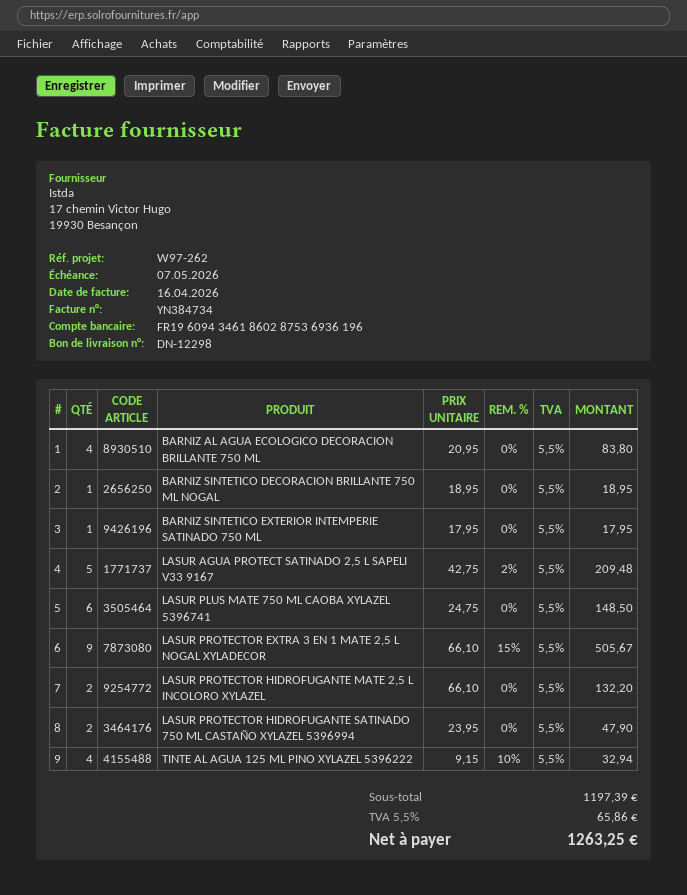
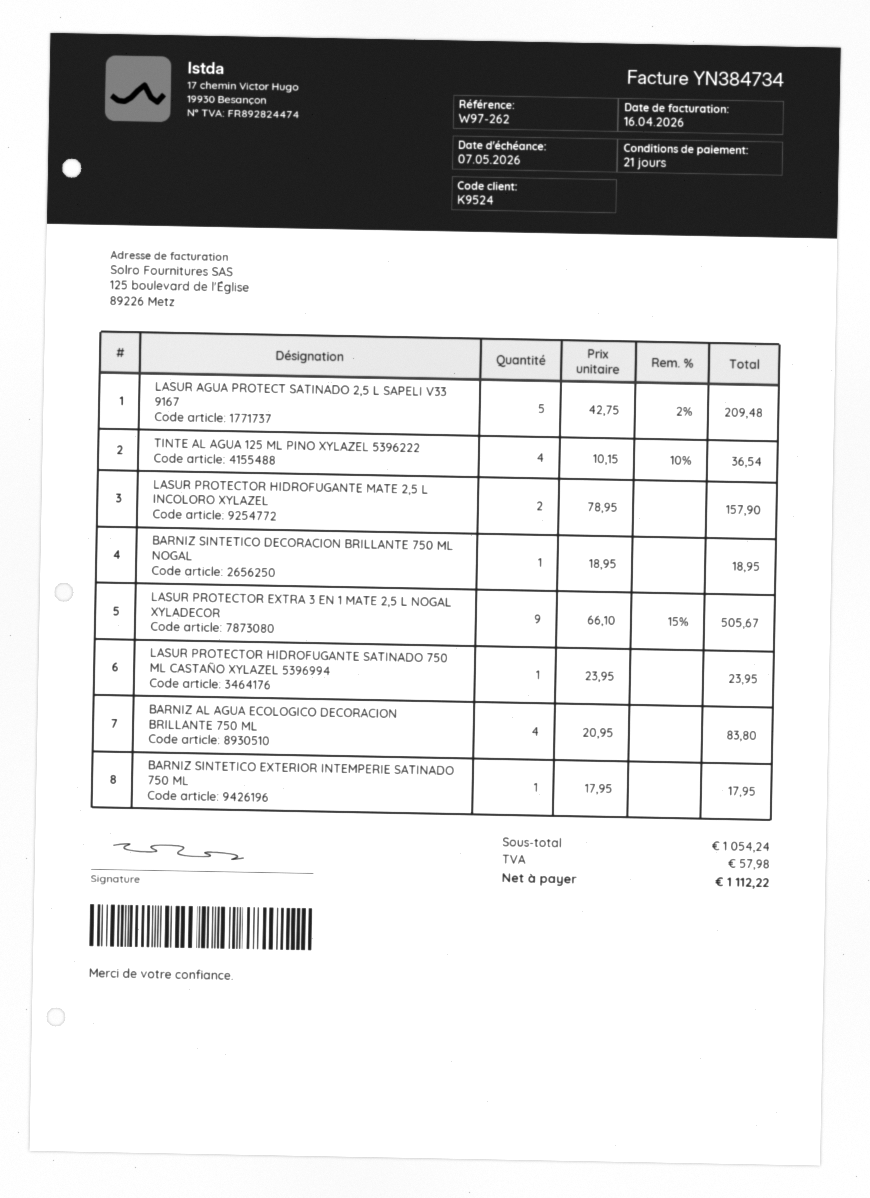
LASUR PLUS MATE 750 ML CAOBA XYLAZEL 5396741: 6 x 24.75 = 148.50 -> none
LASUR PROTECTOR HIDROFUGANTE MATE 2,5 L INCOLORO XYLAZEL: 2 x 66.10 = 132.20 -> 2 x 78.95 = 157.90
LASUR PROTECTOR HIDROFUGANTE SATINADO 750 ML CASTAÑO XYLAZEL 5396994: 2 x 23.95 = 47.90 -> 1 x 23.95 = 23.95
TINTE AL AGUA 125 ML PINO XYLAZEL 5396222: 4 x 9.15 - 10% = 32.94 -> 4 x 10.15 - 10% = 36.54
subtotal: 1197.39 -> 1054.24
tax: 65.86 -> 57.98
total: 1263.25 -> 1112.22

